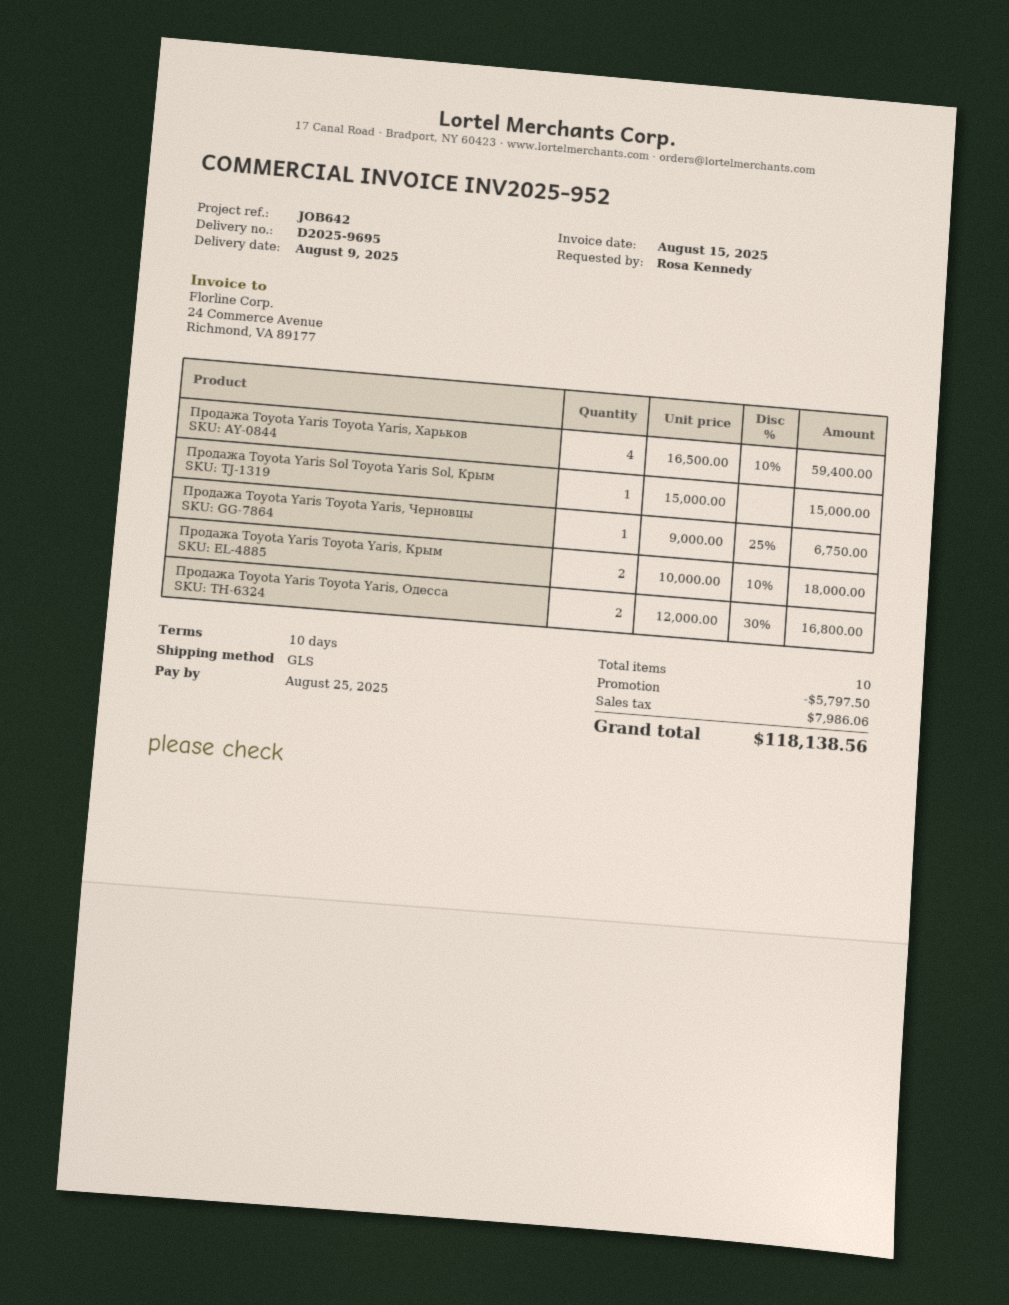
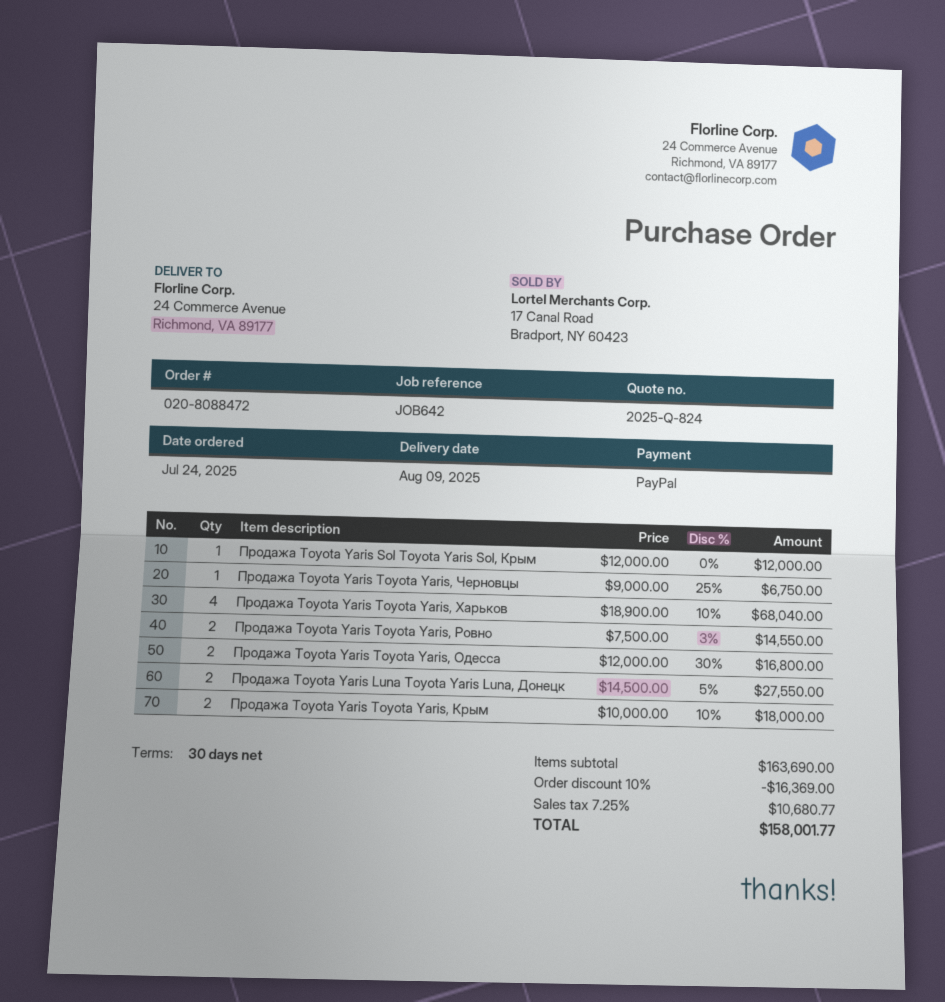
payment terms: 10 days -> 30 days
Продажа Toyota Yaris Toyota Yaris, Харьков: 4 x 16500.00 - 10% = 59400.00 -> 4 x 18900.00 - 10% = 68040.00
Продажа Toyota Yaris Sol Toyota Yaris Sol, Крым: 1 x 15000.00 = 15000.00 -> 1 x 12000.00 = 12000.00
Продажа Toyota Yaris Toyota Yaris, Ровно: none -> 2 x 7500.00 - 3% = 14550.00
Продажа Toyota Yaris Luna Toyota Yaris Luna, Донецк: none -> 2 x 14500.00 - 5% = 27550.00
discount: 5797.50 -> 16369.00
tax: 7986.06 -> 10680.77
total: 118138.56 -> 158001.77

